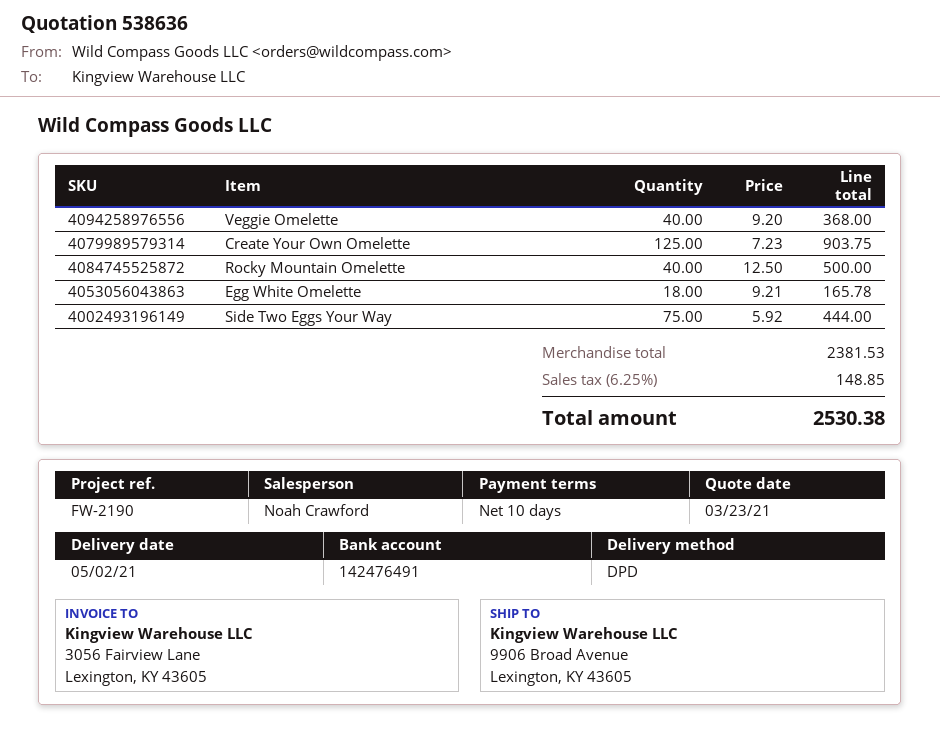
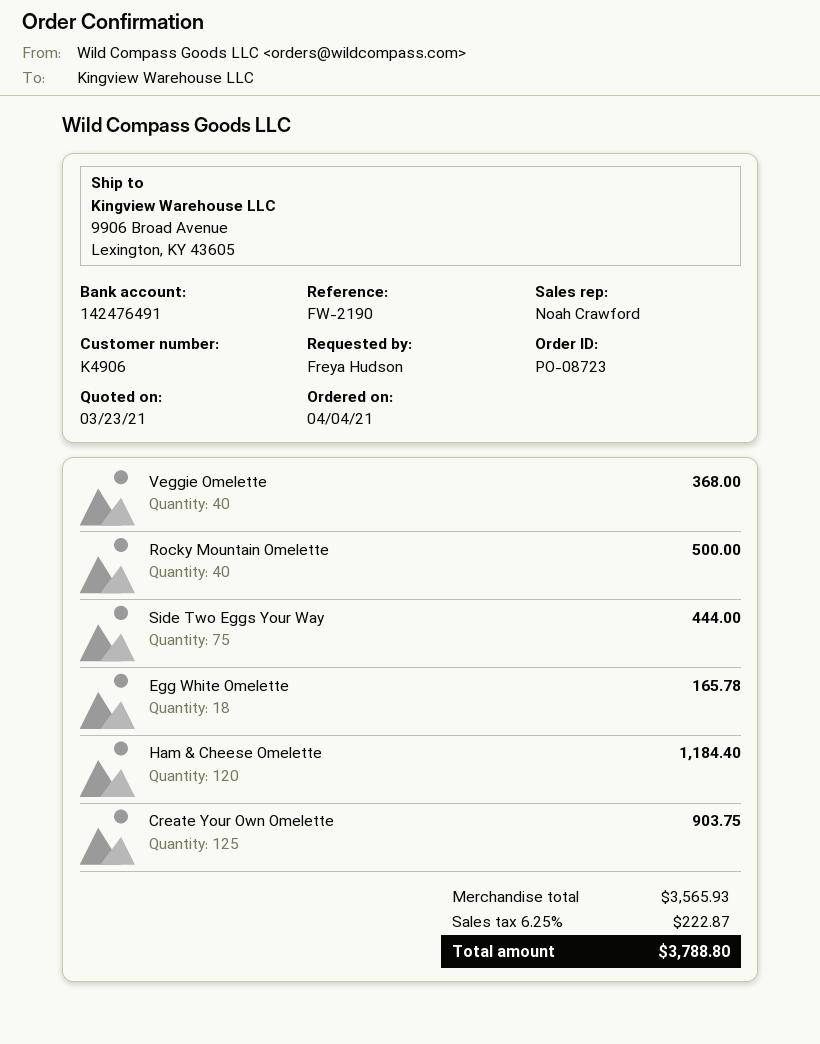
Ham & Cheese Omelette: none -> 120 for 1184.40
subtotal: 2381.53 -> 3565.93
tax: 6.25% = 148.85 -> 6.25% = 222.87
total: 2530.38 -> 3788.80

